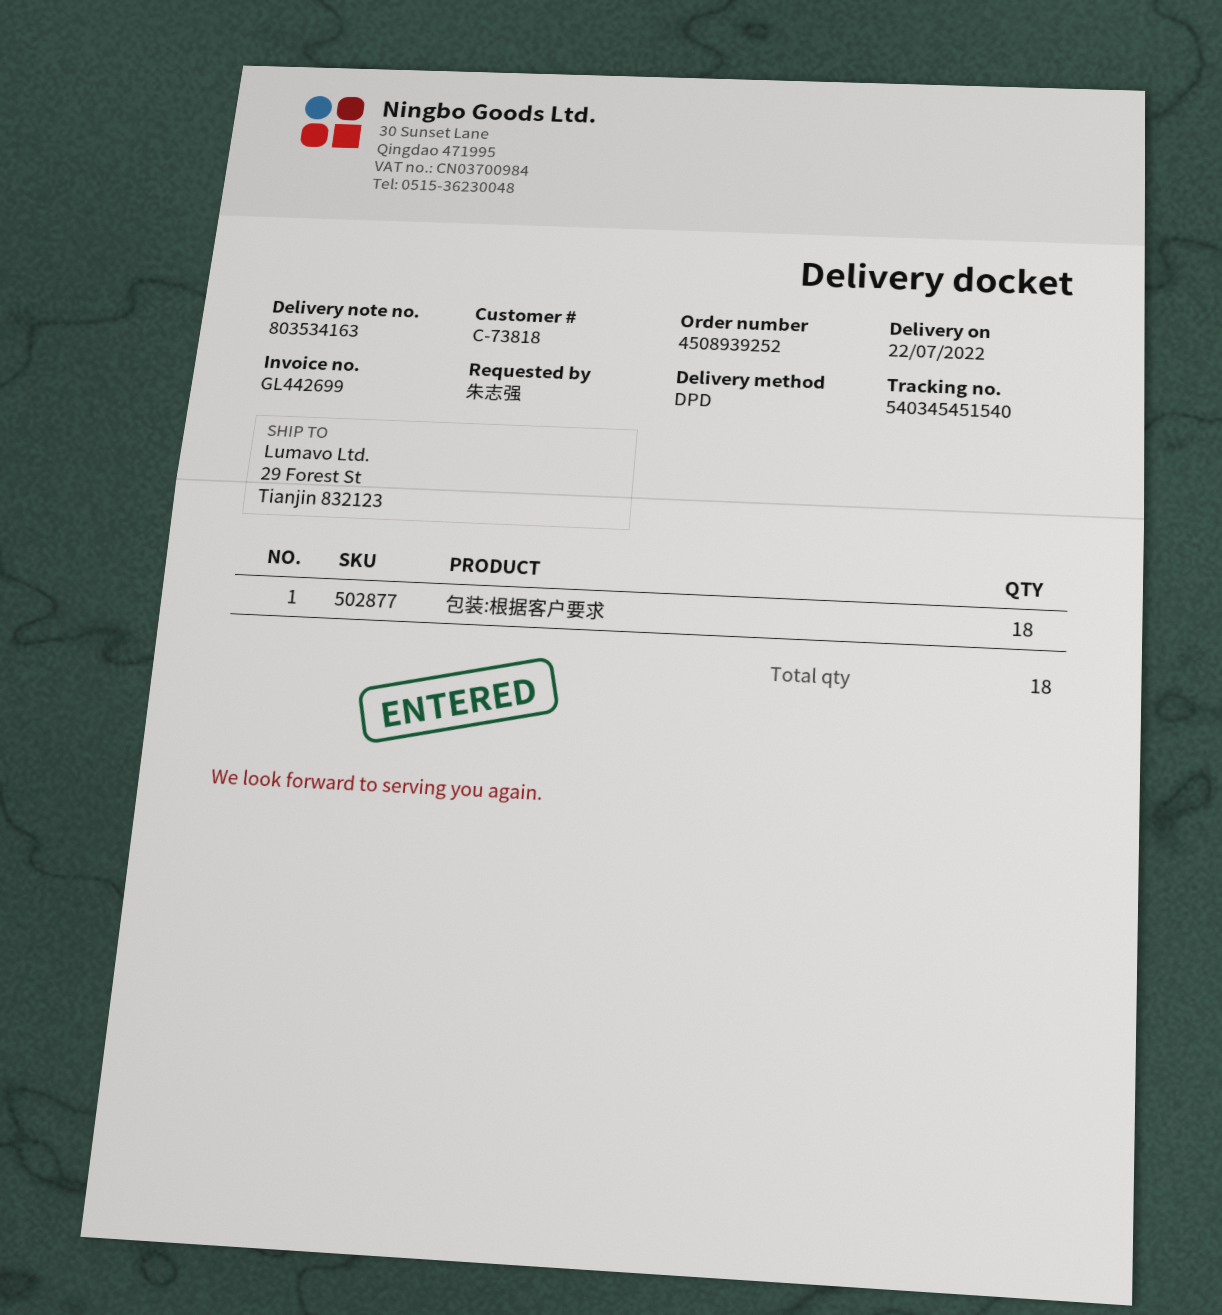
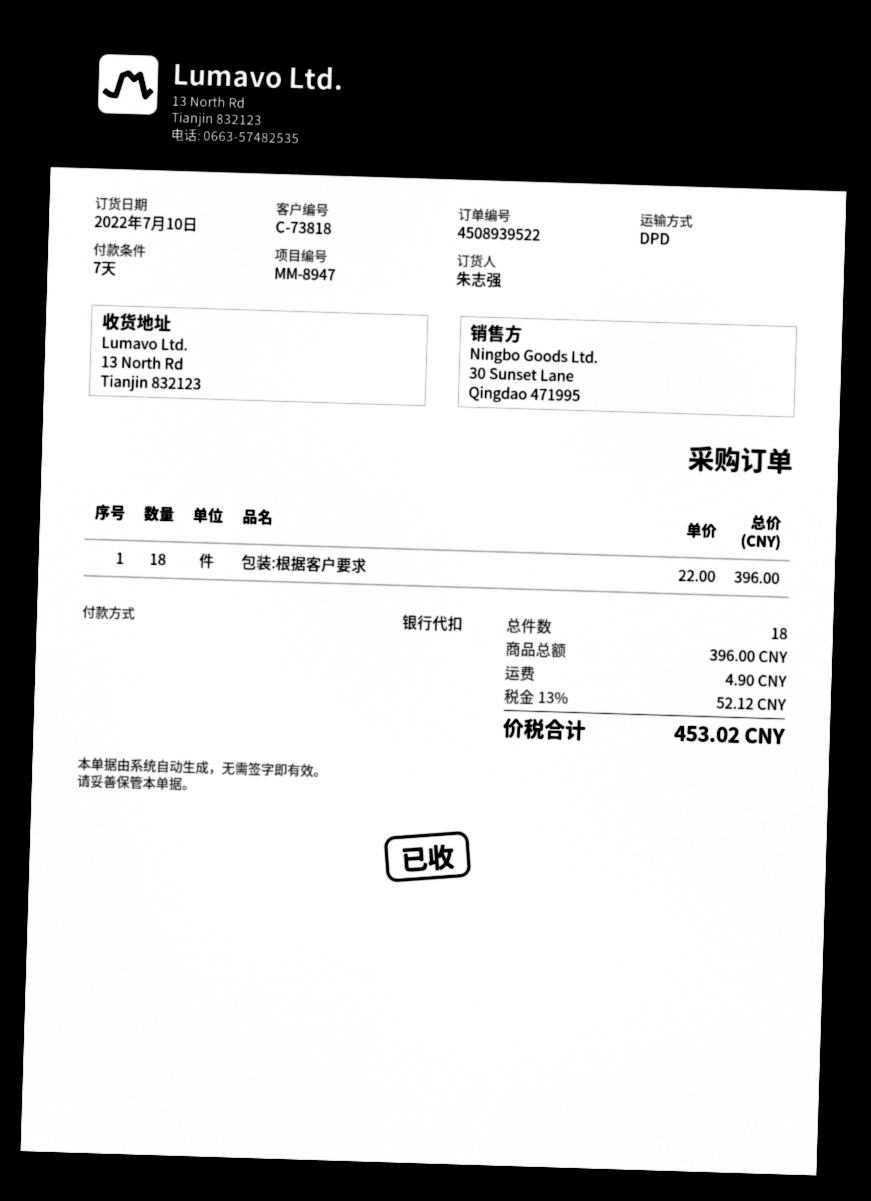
order number: 4508939252 -> 4508939522
ship to: 29 Forest St, Tianjin 832123 -> 13 North Rd, Tianjin 832123

